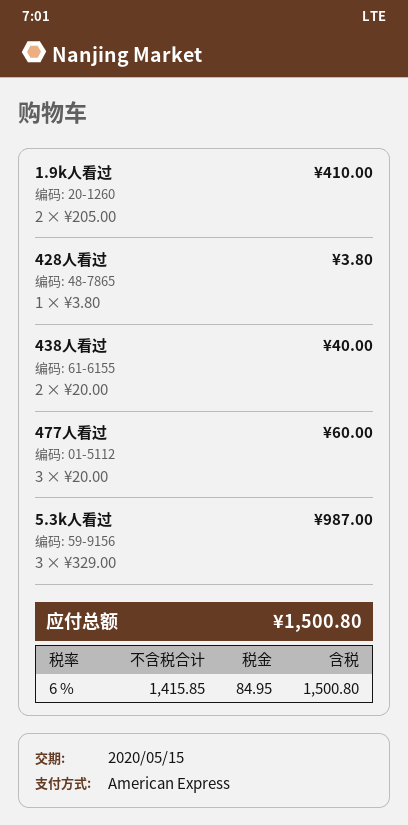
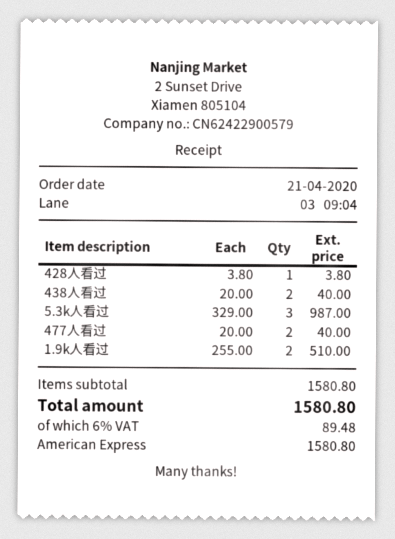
1.9k人看过: 2 x 205.00 = 410.00 -> 2 x 255.00 = 510.00
477人看过: 3 x 20.00 = 60.00 -> 2 x 20.00 = 40.00
tax: 6% = 84.95 -> 6% = 89.48
total: 1500.80 -> 1580.80

